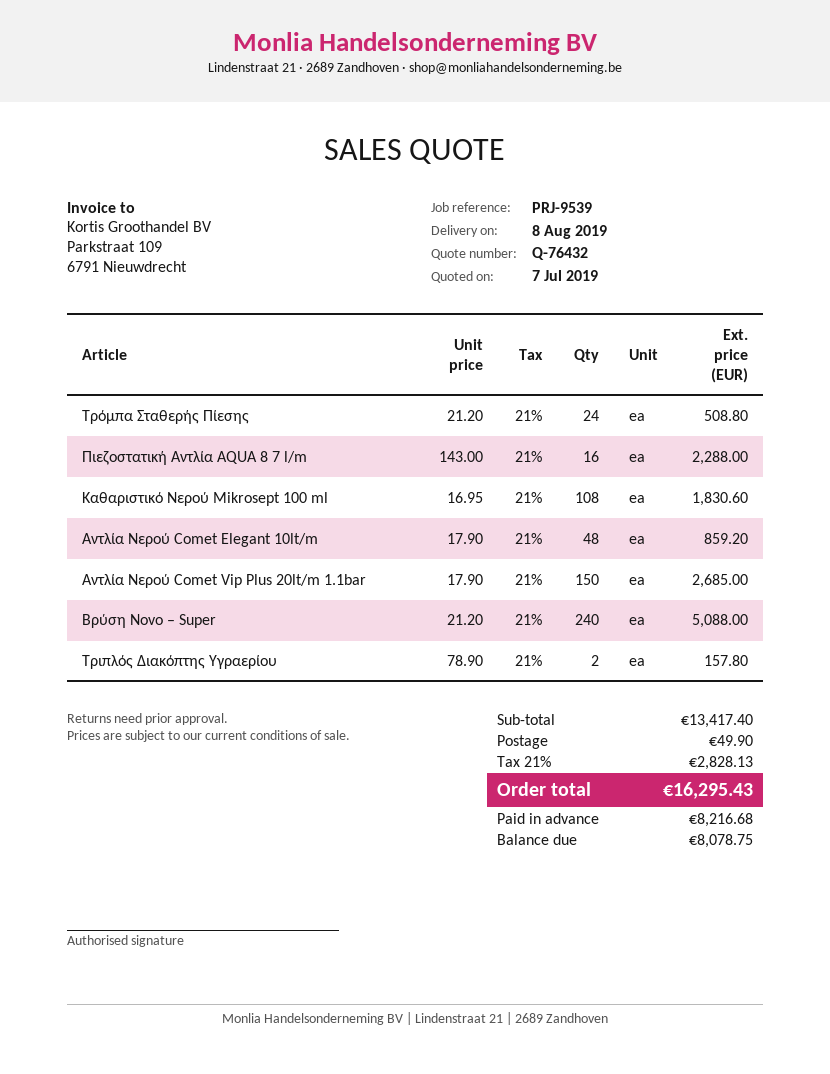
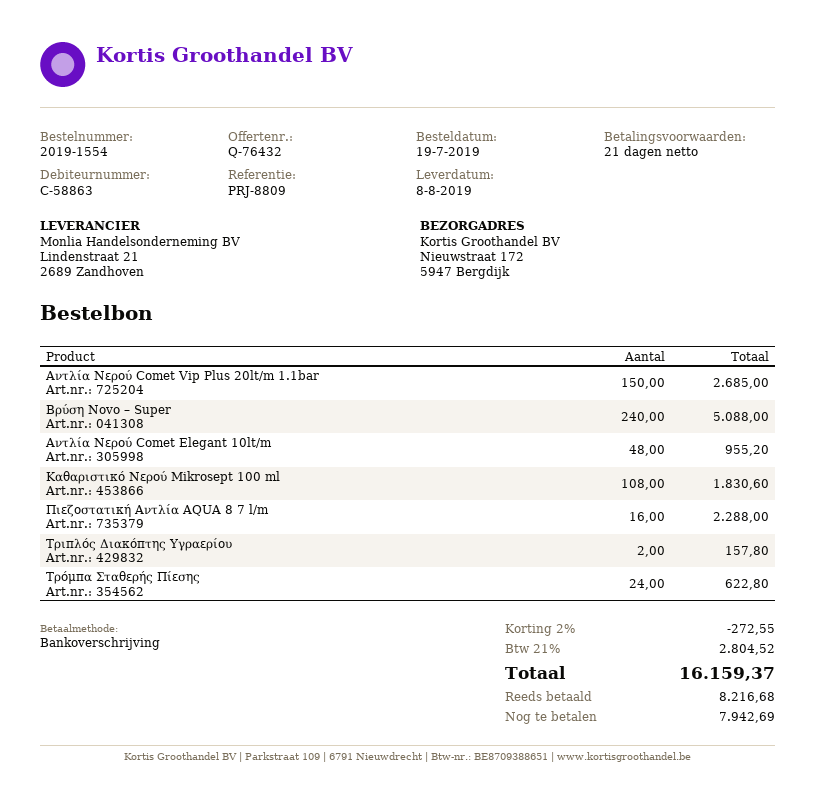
reference: PRJ-9539 -> PRJ-8809
Τρόμπα Σταθερής Πίεσης: 24 for 508.80 -> 24 for 622.80
Αντλία Νερού Comet Εlegant 10lt/m: 48 for 859.20 -> 48 for 955.20
discount: none -> 2% = 272.55
shipping: 49.90 -> none
tax: 21% = 2828.13 -> 21% = 2804.52
total: 16295.43 -> 16159.37
balance: 8078.75 -> 7942.69

